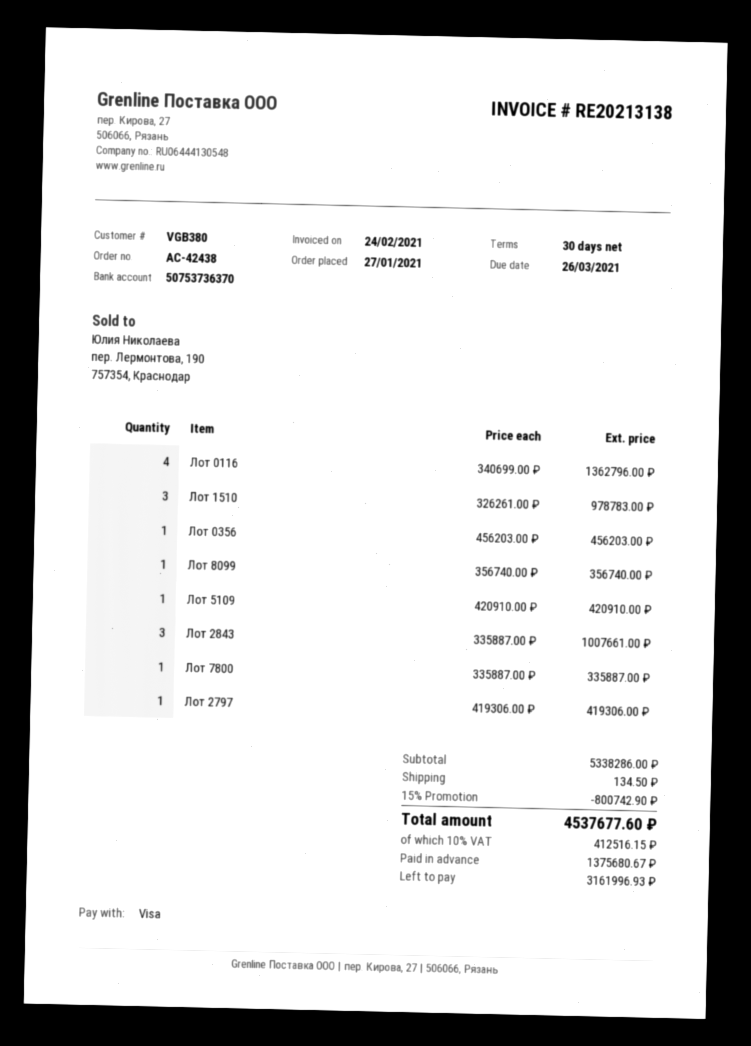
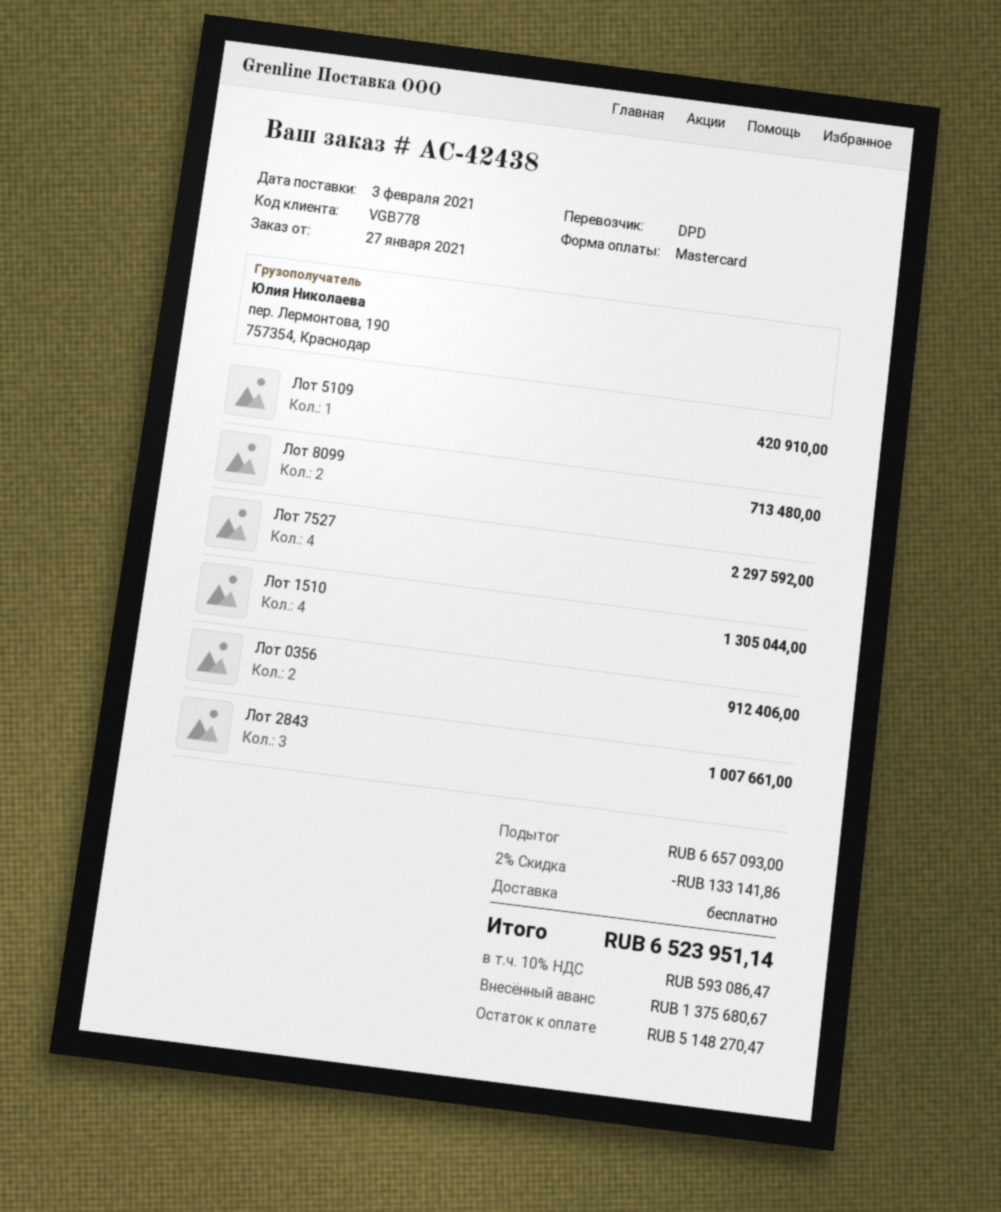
customer number: VGB380 -> VGB778
payment method: Visa -> Mastercard
Лот 0116: 4 for 1362796.00 -> none
Лот 1510: 3 for 978783.00 -> 4 for 1305044.00
Лот 0356: 1 for 456203.00 -> 2 for 912406.00
Лот 8099: 1 for 356740.00 -> 2 for 713480.00
Лот 7800: 1 for 335887.00 -> none
Лот 2797: 1 for 419306.00 -> none
Лот 7527: none -> 4 for 2297592.00
subtotal: 5338286.00 -> 6657093.00
discount: 15% = 800742.90 -> 2% = 133141.86
shipping: 134.50 -> 0.00
tax: 10% = 412516.15 -> 10% = 593086.47
total: 4537677.60 -> 6523951.14
balance: 3161996.93 -> 5148270.47

